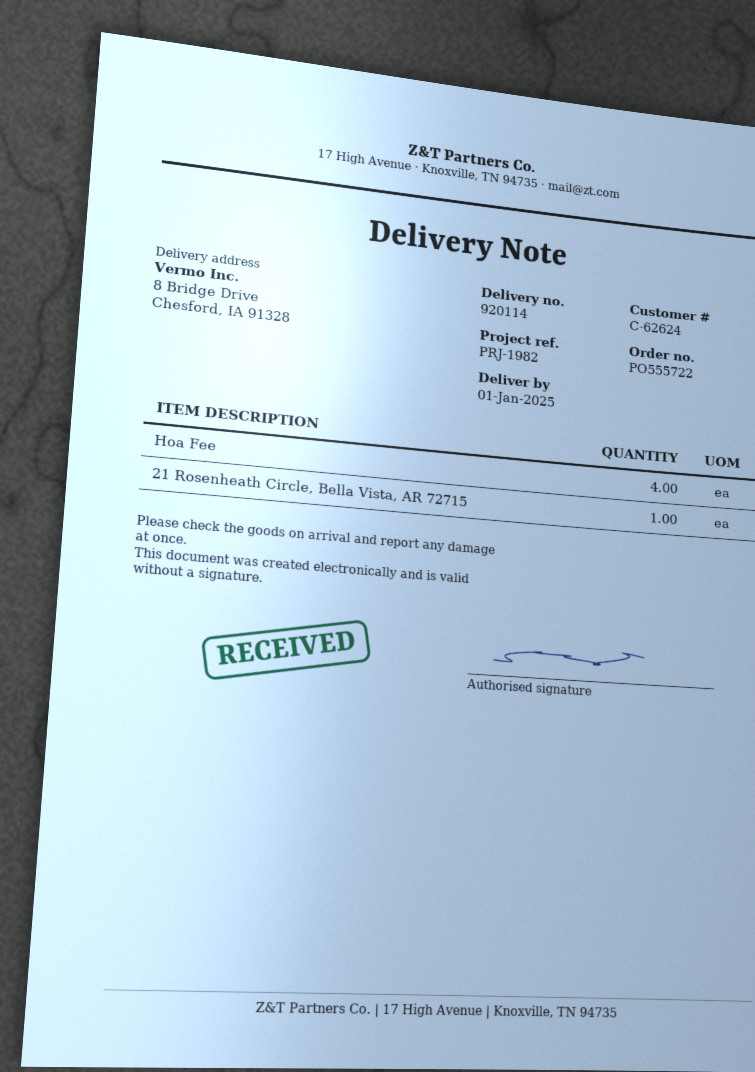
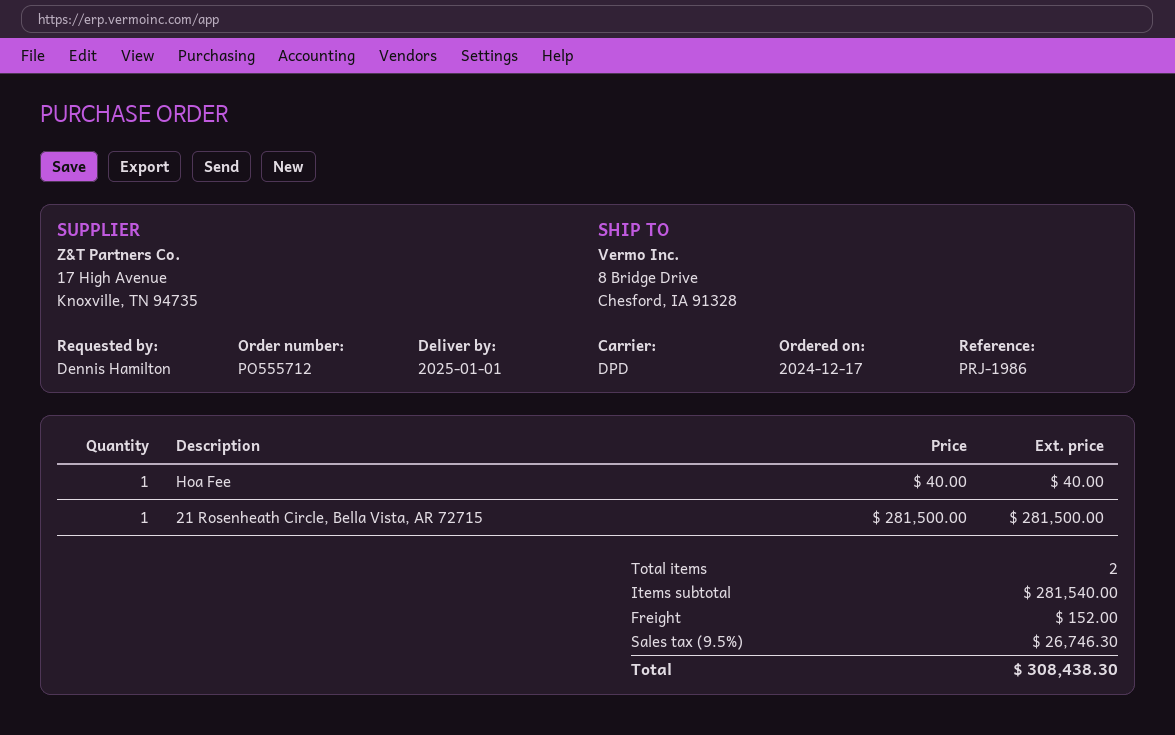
order number: PO555722 -> PO555712
reference: PRJ-1982 -> PRJ-1986
Hoa Fee: 4 -> 1

